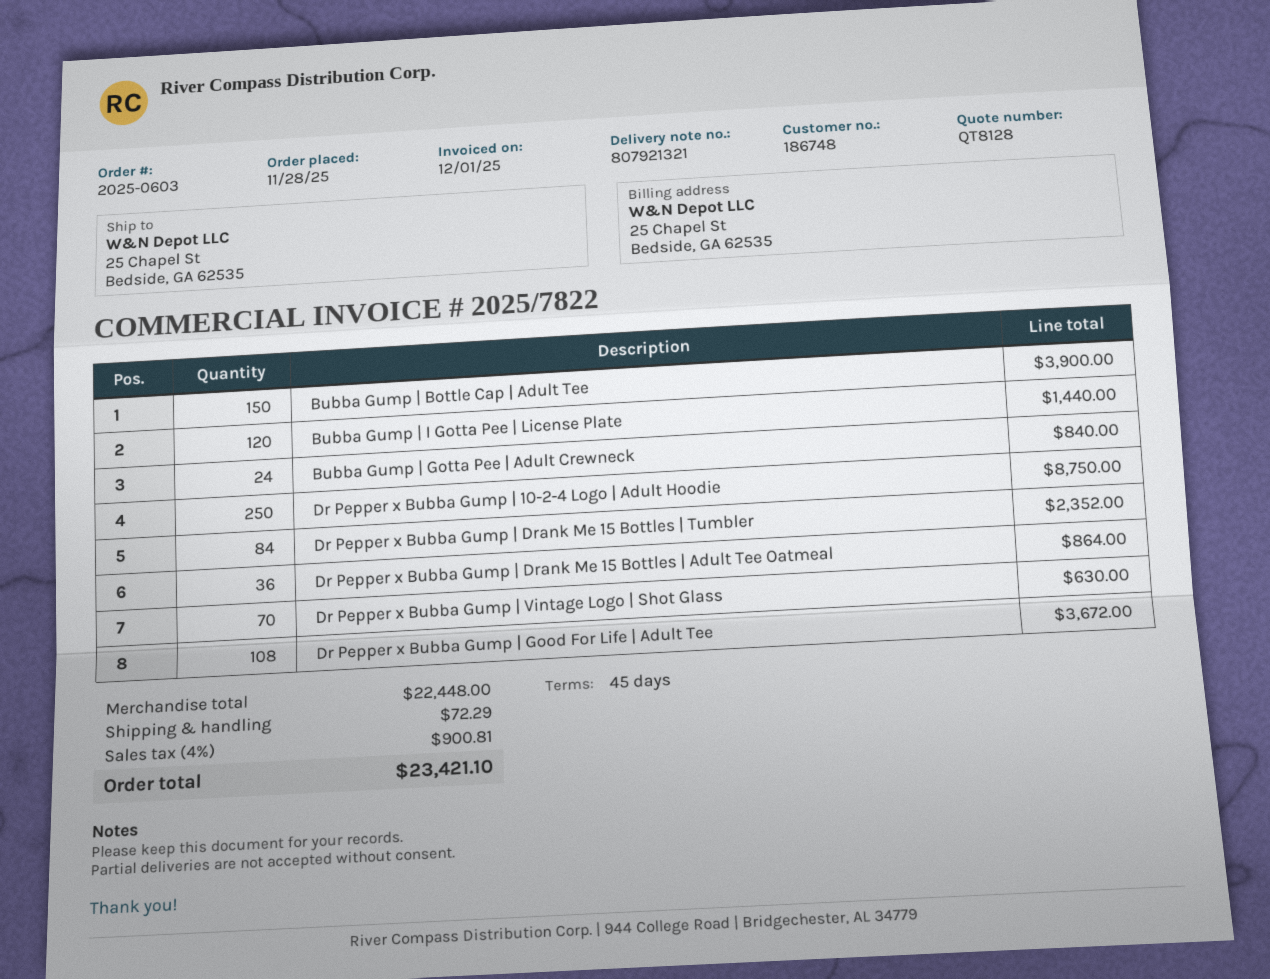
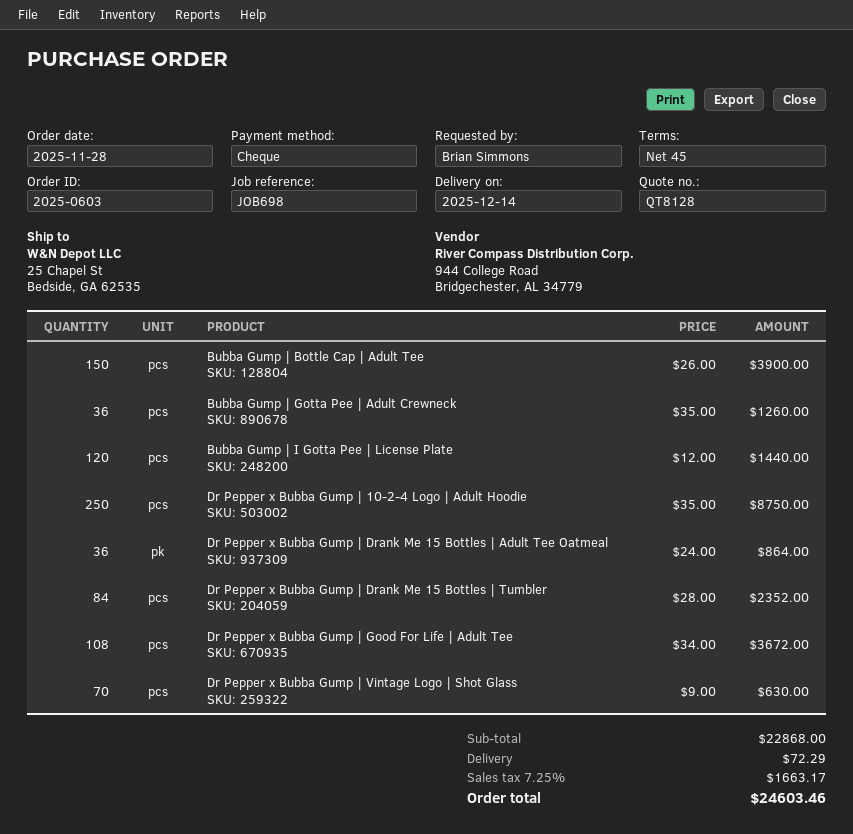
Bubba Gump | Gotta Pee | Adult Crewneck: 24 for 840.00 -> 36 for 1260.00
subtotal: 22448.00 -> 22868.00
tax: 4% = 900.81 -> 7.25% = 1663.17
total: 23421.10 -> 24603.46

